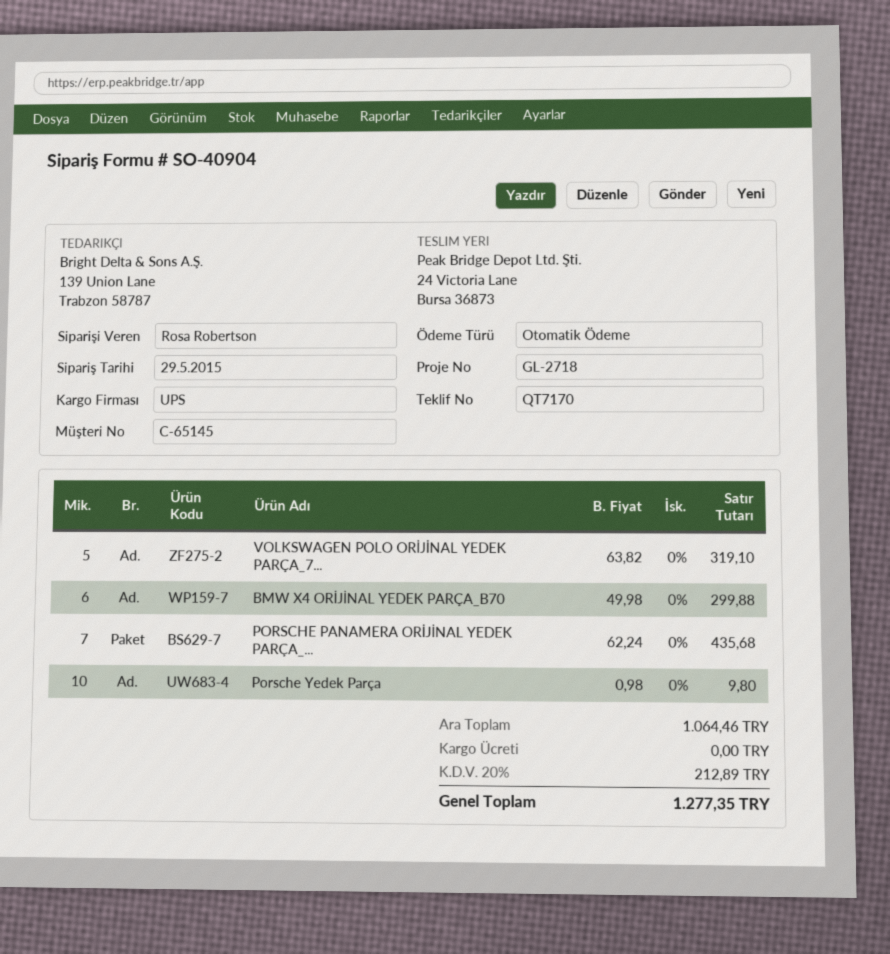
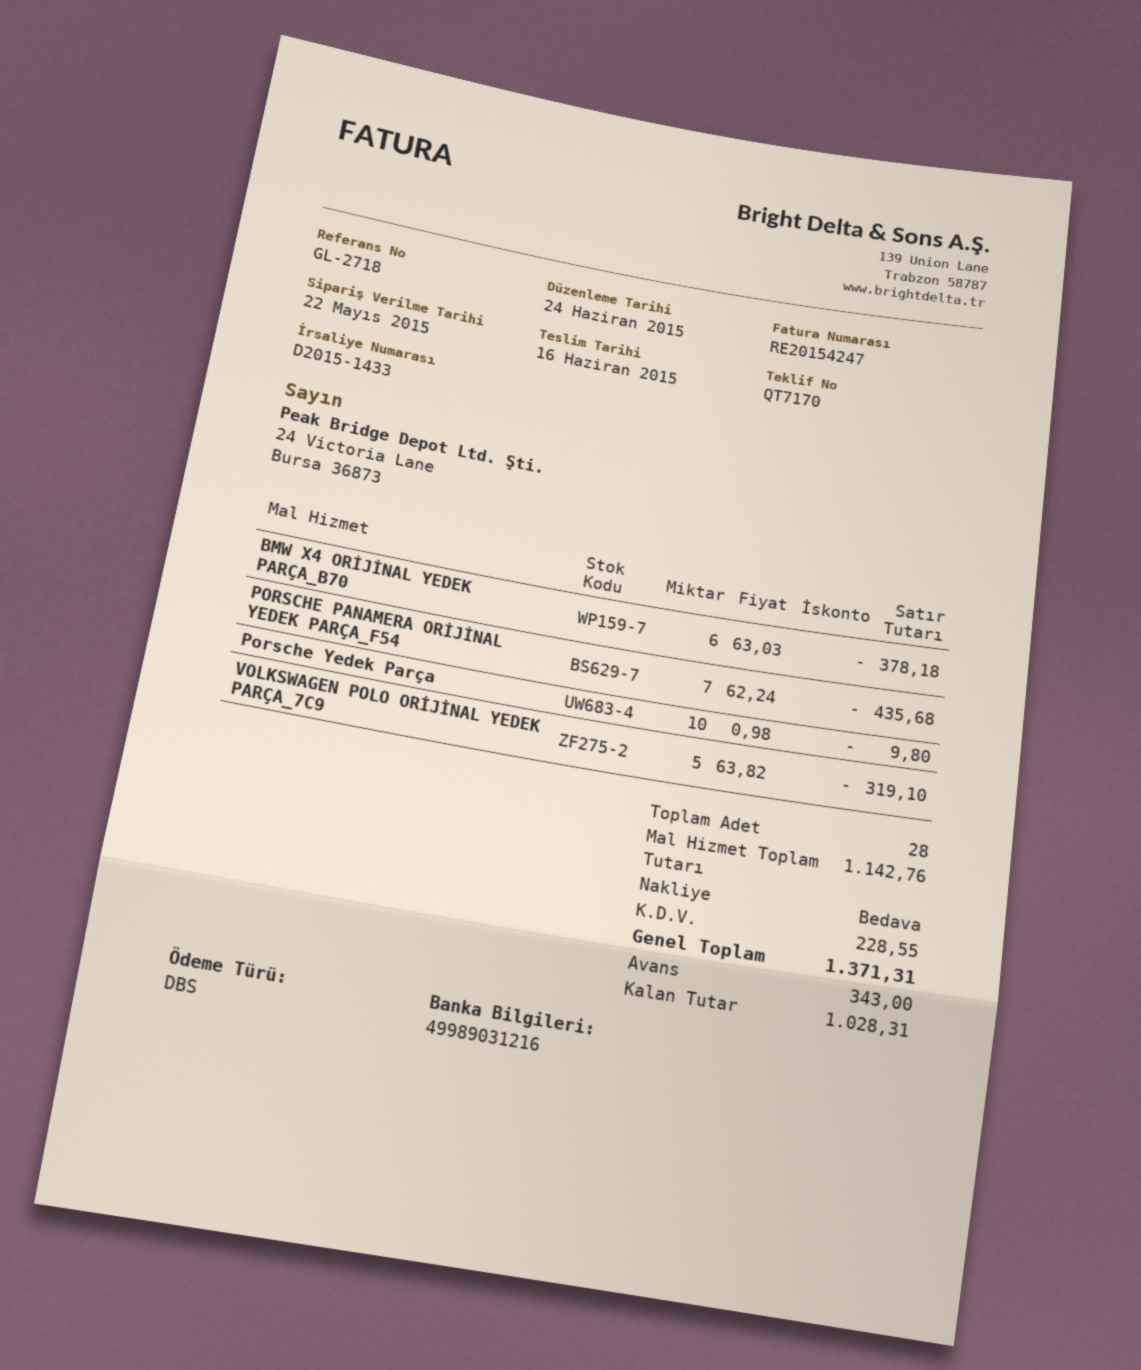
order date: 2015-05-29 -> 2015-05-22
BMW X4 ORİJİNAL YEDEK PARÇA_B70: 6 x 49.98 = 299.88 -> 6 x 63.03 = 378.18
subtotal: 1064.46 -> 1142.76
tax: 212.89 -> 228.55
total: 1277.35 -> 1371.31

